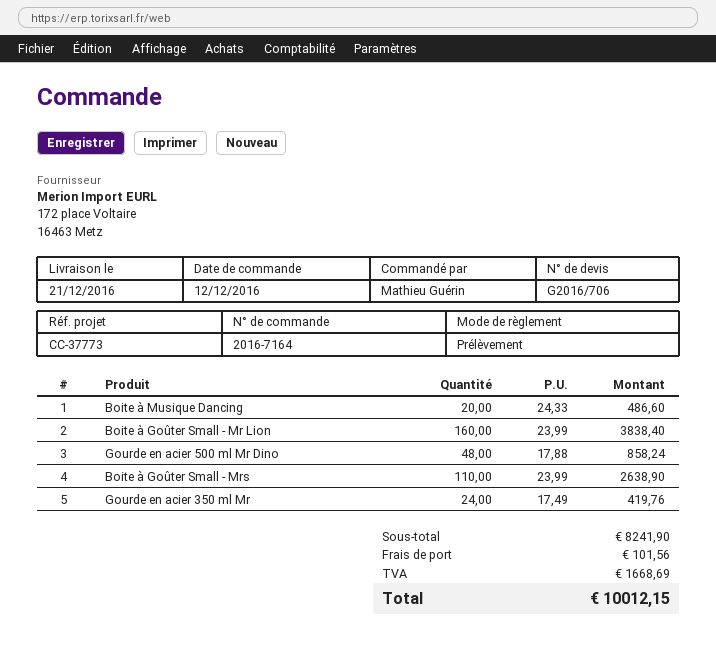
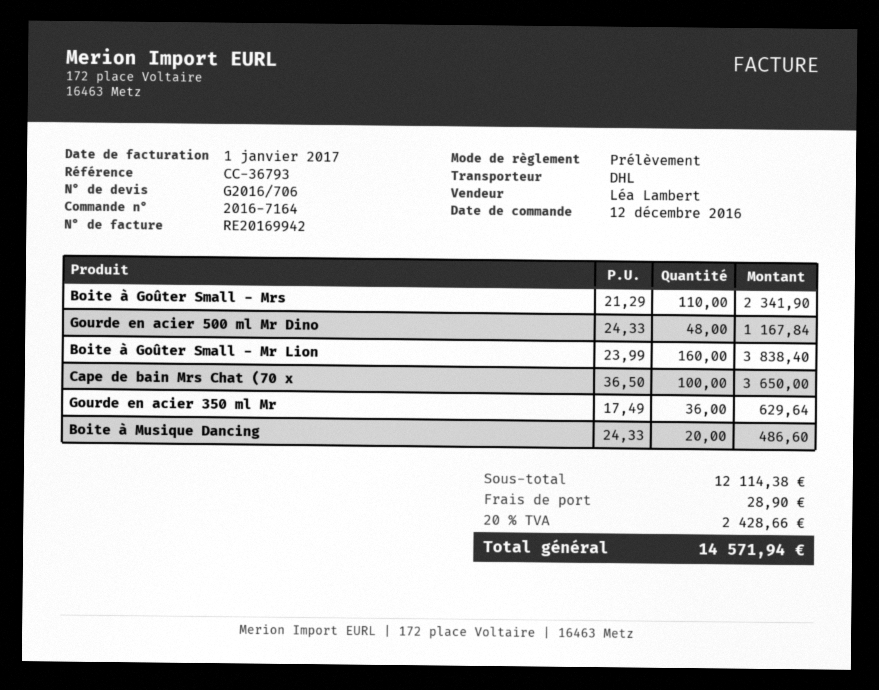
reference: CC-37773 -> CC-36793
Gourde en acier 500 ml Mr Dino: 48 x 17.88 = 858.24 -> 48 x 24.33 = 1167.84
Boite à Goûter Small - Mrs: 110 x 23.99 = 2638.90 -> 110 x 21.29 = 2341.90
Gourde en acier 350 ml Mr: 24 x 17.49 = 419.76 -> 36 x 17.49 = 629.64
Cape de bain Mrs Chat (70 x: none -> 100 x 36.50 = 3650.00
subtotal: 8241.90 -> 12114.38
shipping: 101.56 -> 28.90
tax: 1668.69 -> 2428.66
total: 10012.15 -> 14571.94

